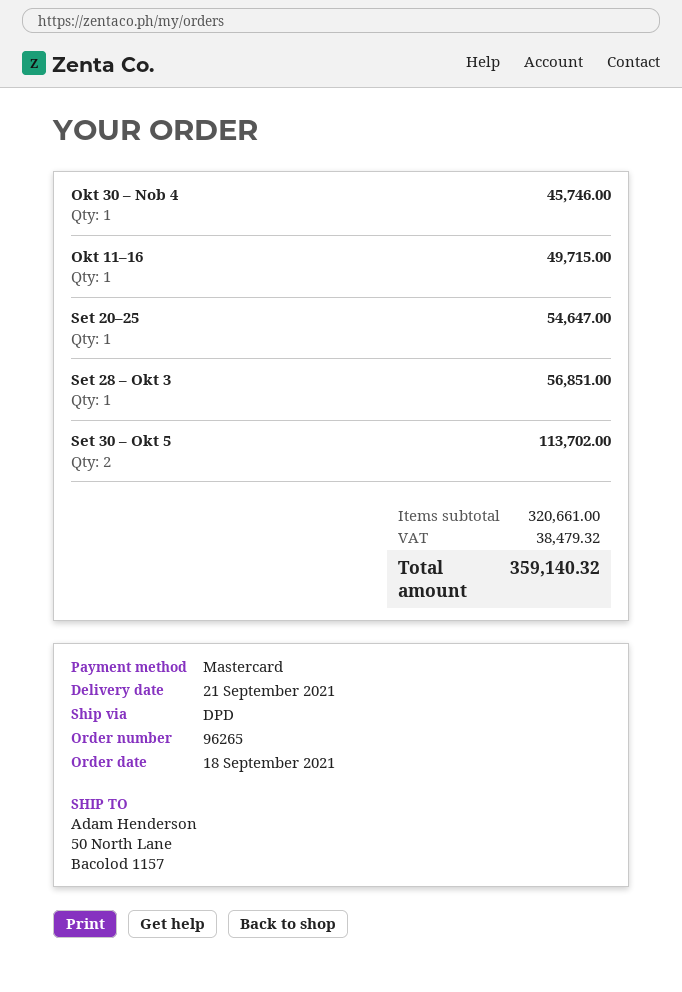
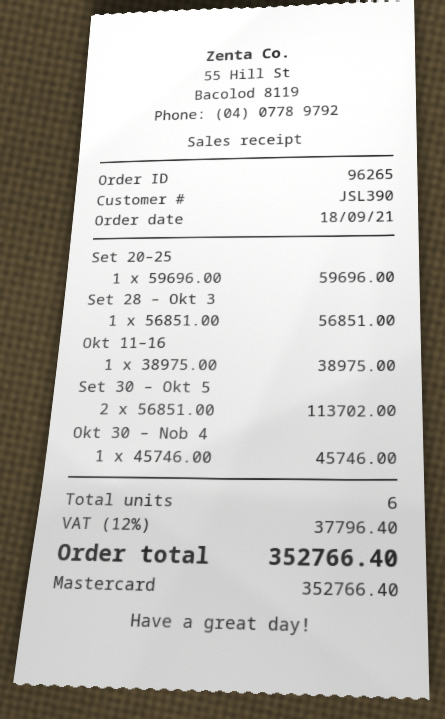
Okt 11–16: 1 for 49715.00 -> 1 for 38975.00
Set 20–25: 1 for 54647.00 -> 1 for 59696.00
tax: 38479.32 -> 37796.40
total: 359140.32 -> 352766.40

